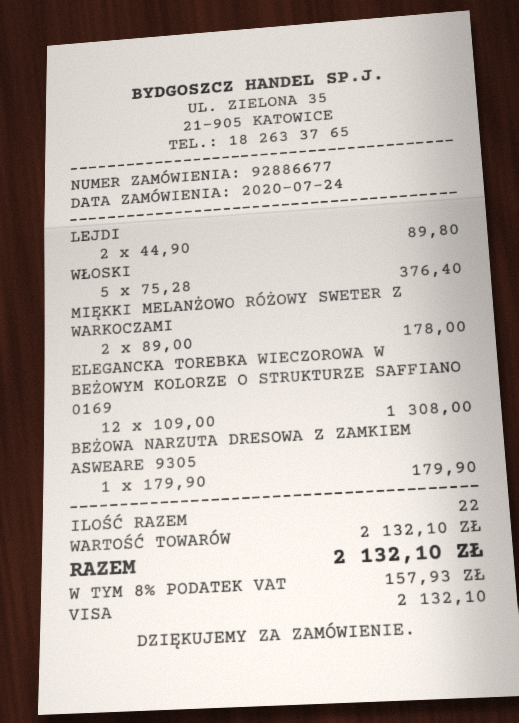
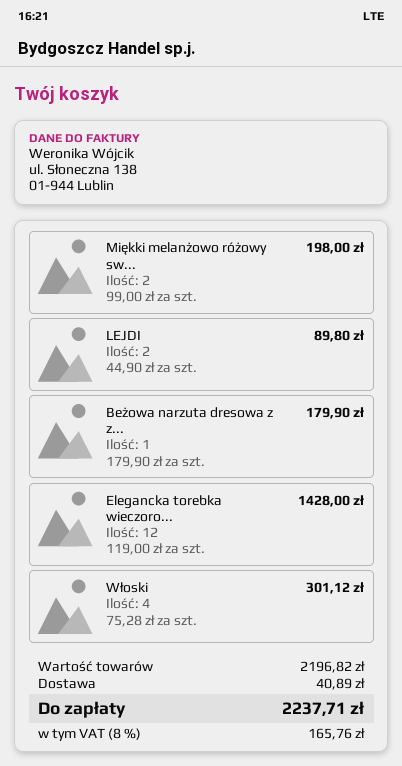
WŁOSKI: 5 x 75.28 = 376.40 -> 4 x 75.28 = 301.12
MIĘKKI MELANŻOWO RÓŻOWY SWETER Z WARKOCZAMI: 2 x 89.00 = 178.00 -> 2 x 99.00 = 198.00
ELEGANCKA TOREBKA WIECZOROWA W BEŻOWYM KOLORZE O STRUKTURZE SAFFIANO 0169: 12 x 109.00 = 1308.00 -> 12 x 119.00 = 1428.00
subtotal: 2132.10 -> 2196.82
shipping: none -> 40.89
tax: 8% = 157.93 -> 8% = 165.76
total: 2132.10 -> 2237.71

